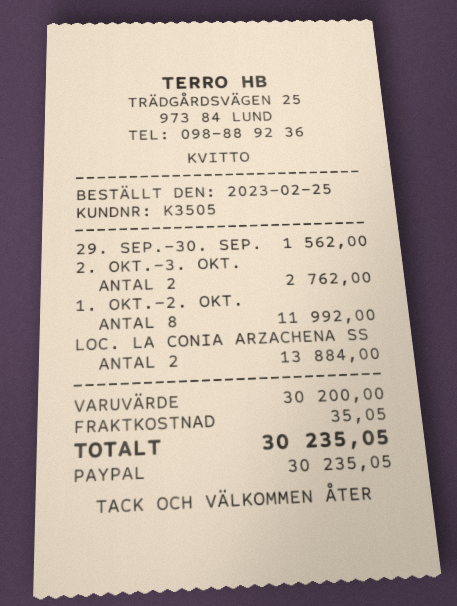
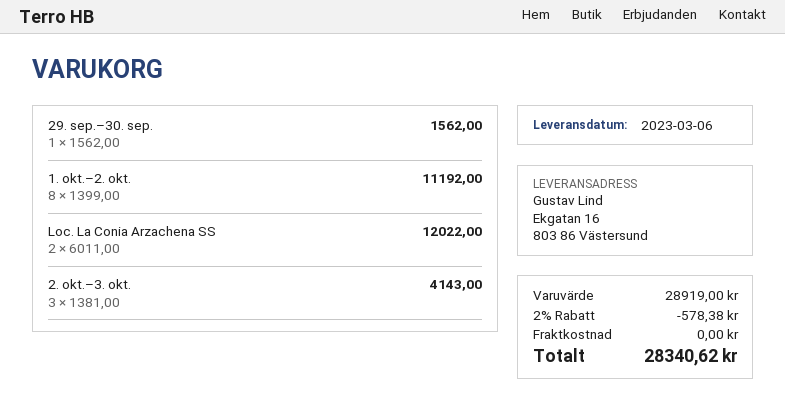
2. OKT.–3. OKT.: 2 for 2762.00 -> 3 for 4143.00
1. OKT.–2. OKT.: 8 for 11992.00 -> 8 for 11192.00
LOC. LA CONIA ARZACHENA SS: 2 for 13884.00 -> 2 for 12022.00
subtotal: 30200.00 -> 28919.00
discount: none -> 2% = 578.38
shipping: 35.05 -> 0.00
total: 30235.05 -> 28340.62

